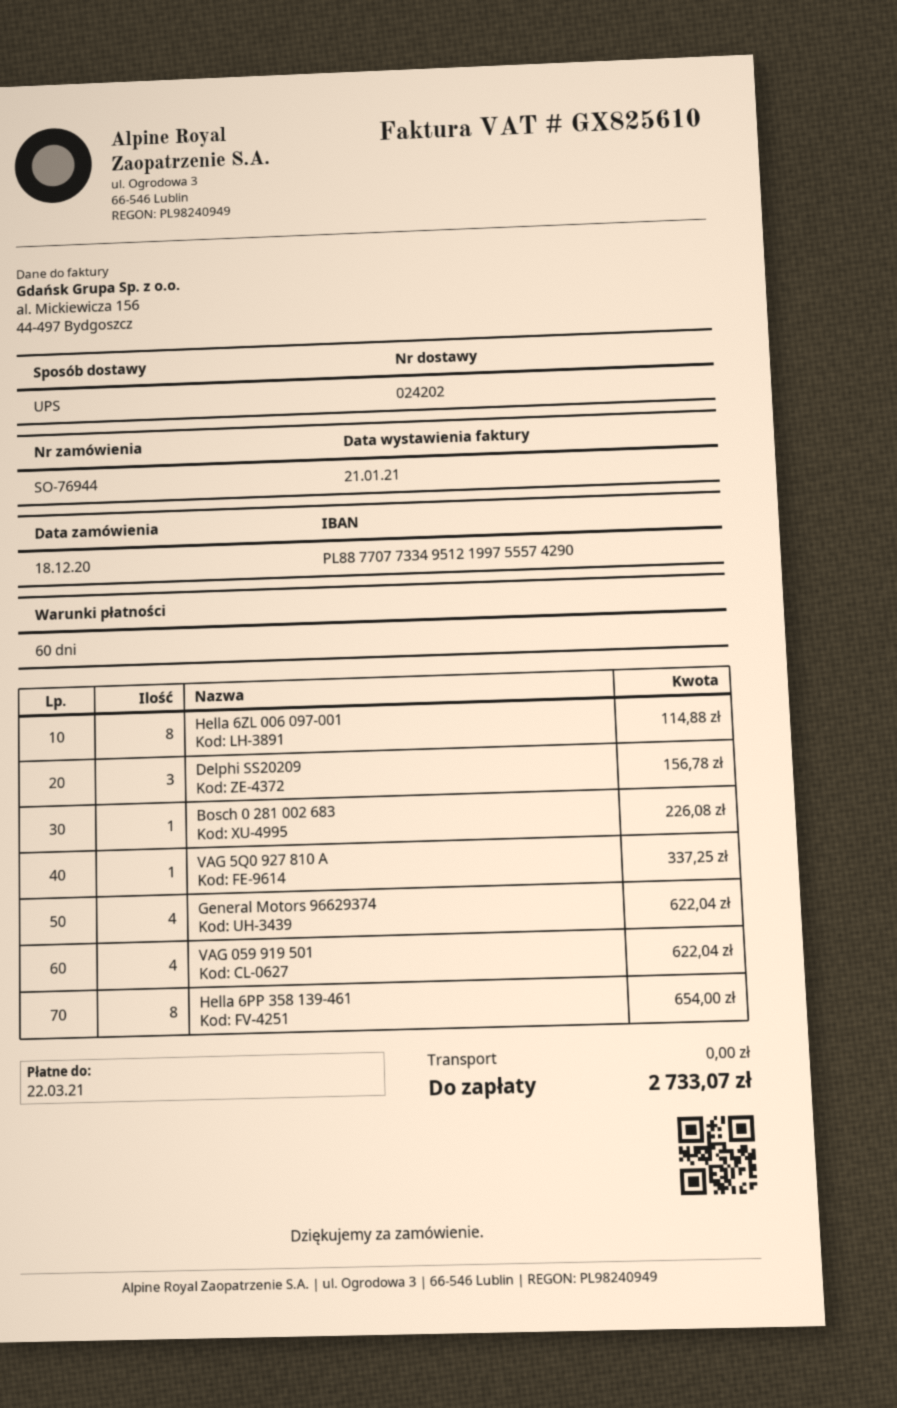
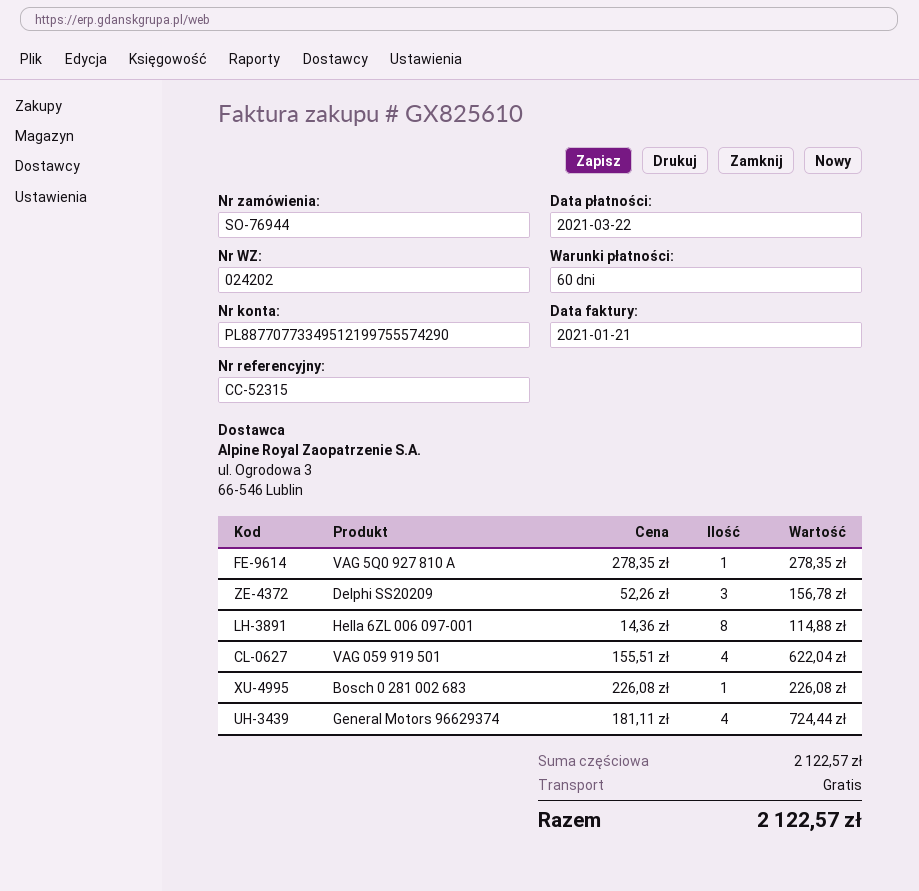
VAG 5Q0 927 810 A: 1 for 337.25 -> 1 for 278.35
General Motors 96629374: 4 for 622.04 -> 4 for 724.44
Hella 6PP 358 139-461: 8 for 654.00 -> none
total: 2733.07 -> 2122.57

